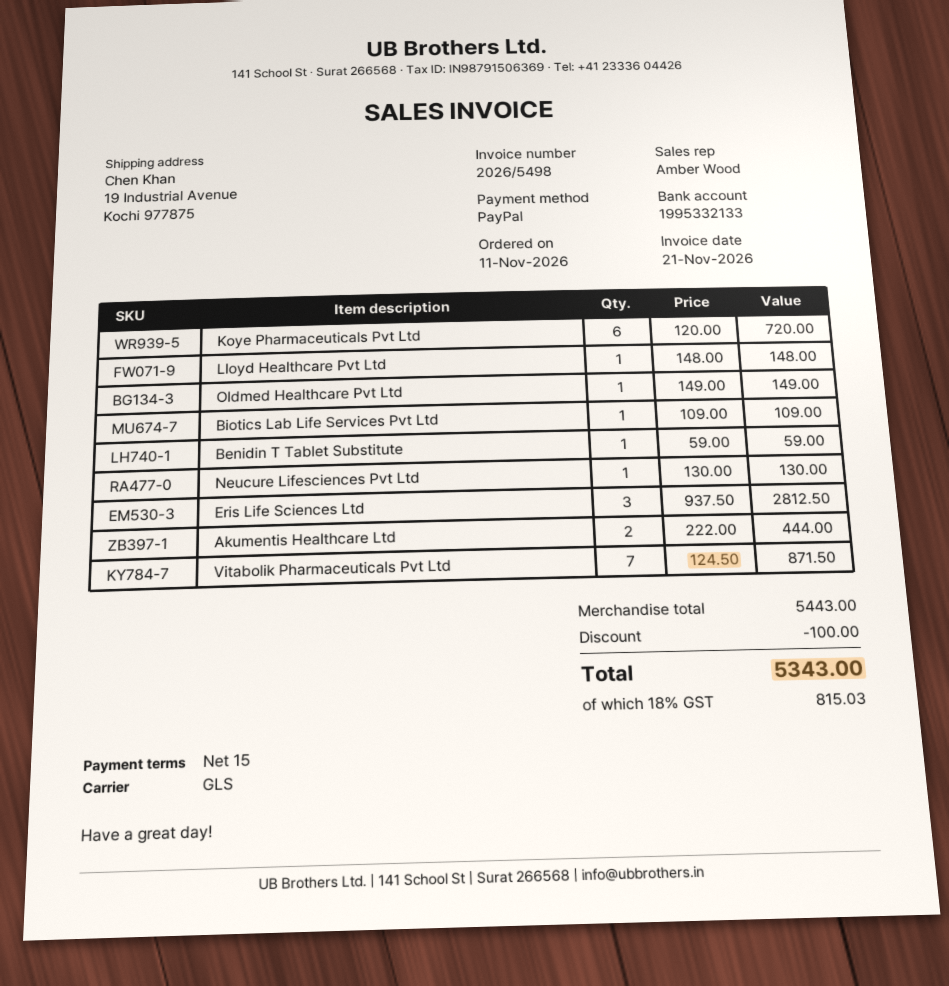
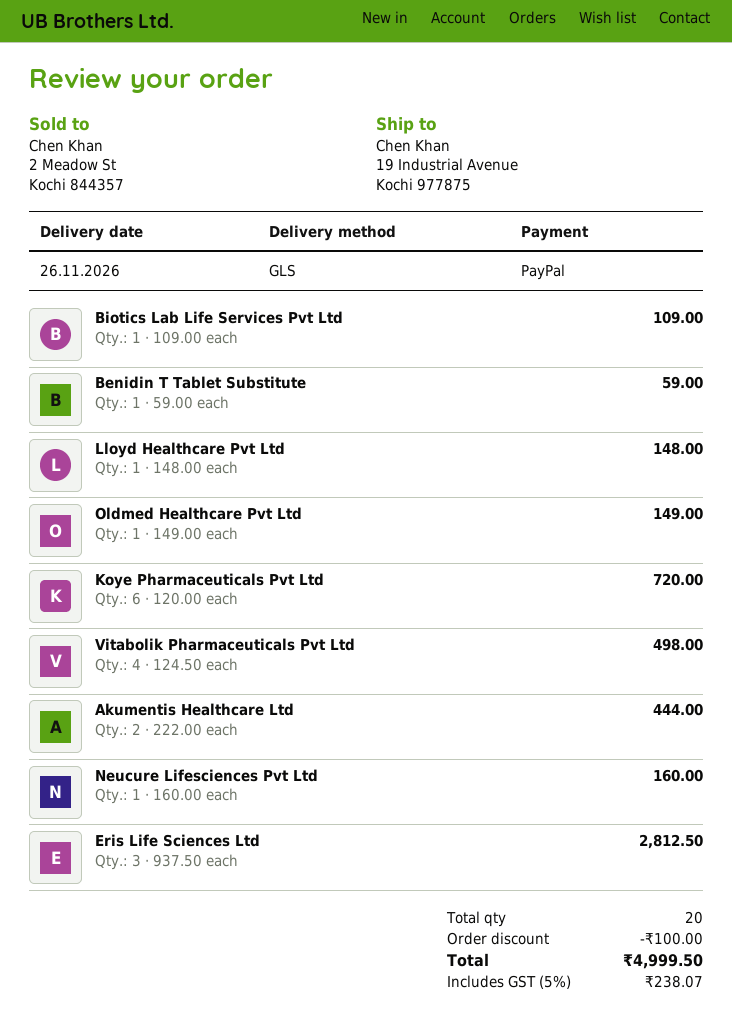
Neucure Lifesciences Pvt Ltd: 1 x 130.00 = 130.00 -> 1 x 160.00 = 160.00
Vitabolik Pharmaceuticals Pvt Ltd: 7 x 124.50 = 871.50 -> 4 x 124.50 = 498.00
tax: 18% = 815.03 -> 5% = 238.07
total: 5343.00 -> 4999.50

